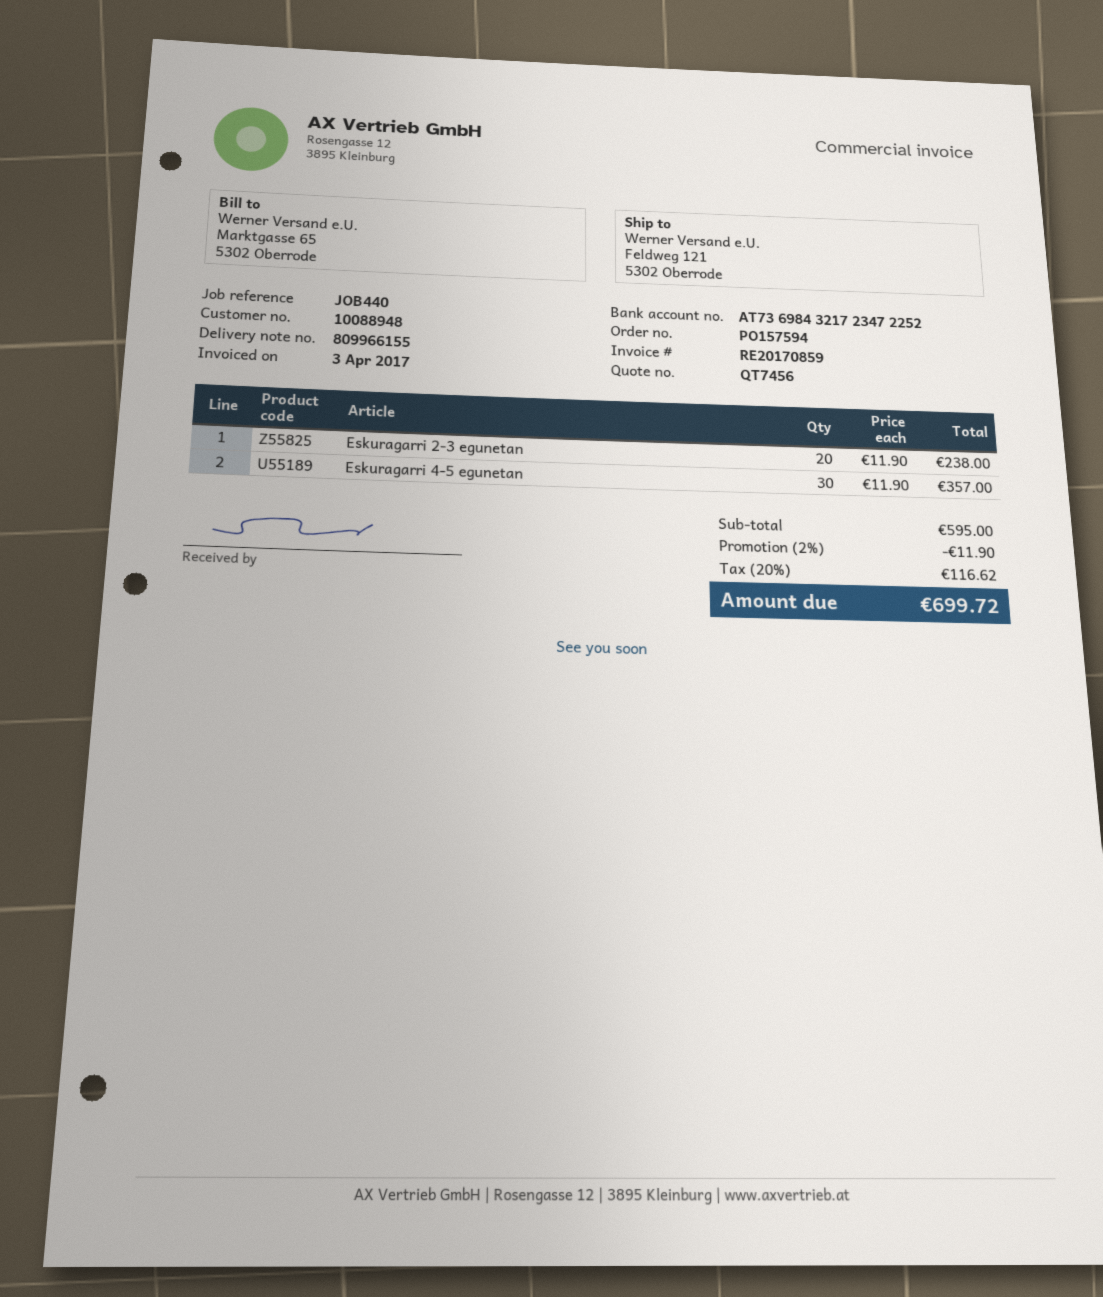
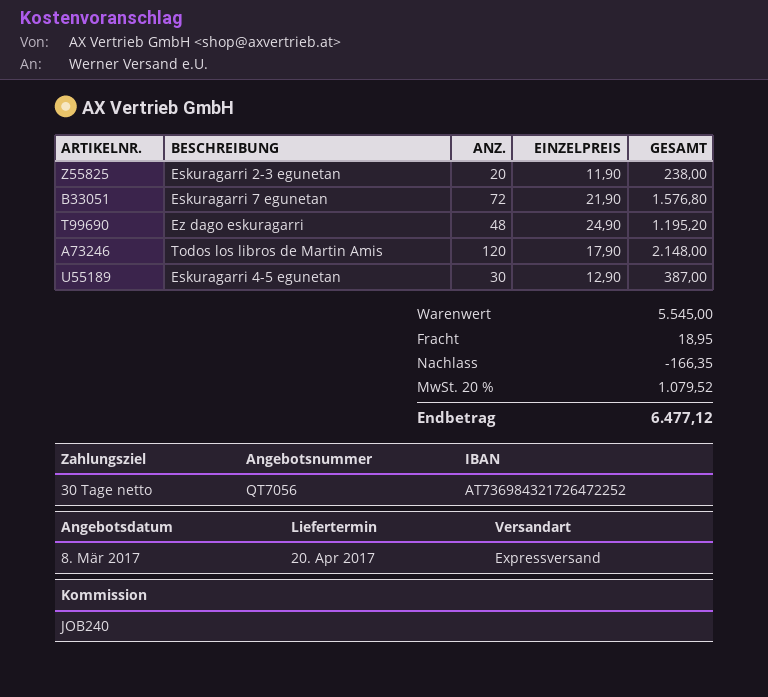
quote number: QT7456 -> QT7056
reference: JOB440 -> JOB240
bank account: AT736984321723472252 -> AT736984321726472252
Eskuragarri 4-5 egunetan: 30 x 11.90 = 357.00 -> 30 x 12.90 = 387.00
Eskuragarri 7 egunetan: none -> 72 x 21.90 = 1576.80
Ez dago eskuragarri: none -> 48 x 24.90 = 1195.20
Todos los libros de Martin Amis: none -> 120 x 17.90 = 2148.00
subtotal: 595.00 -> 5545.00
discount: 11.90 -> 166.35
shipping: none -> 18.95
tax: 20% = 116.62 -> 20% = 1079.52
total: 699.72 -> 6477.12

